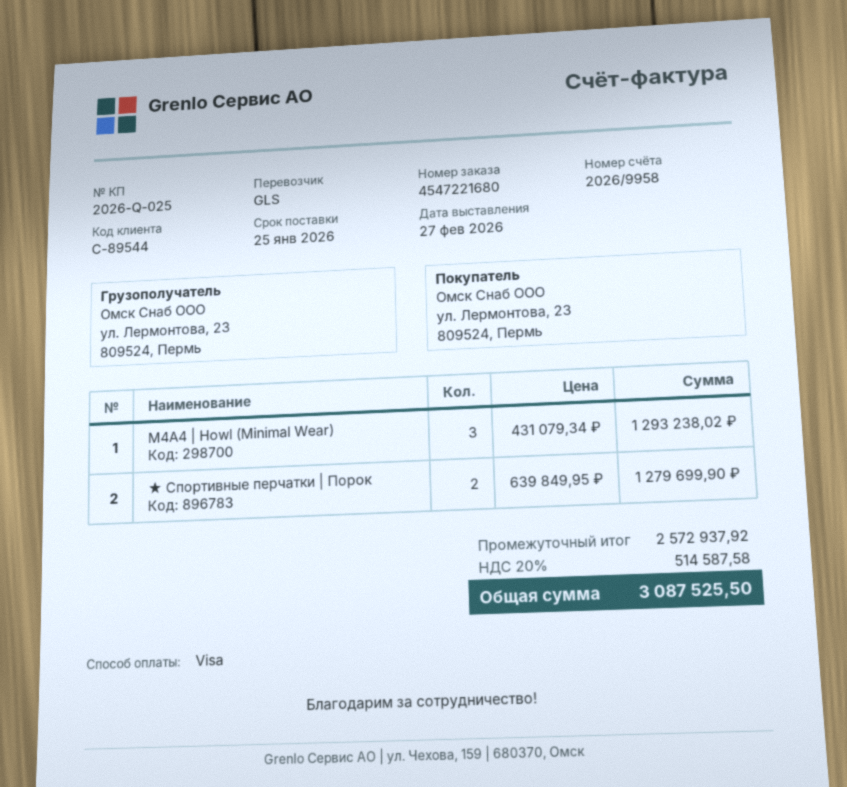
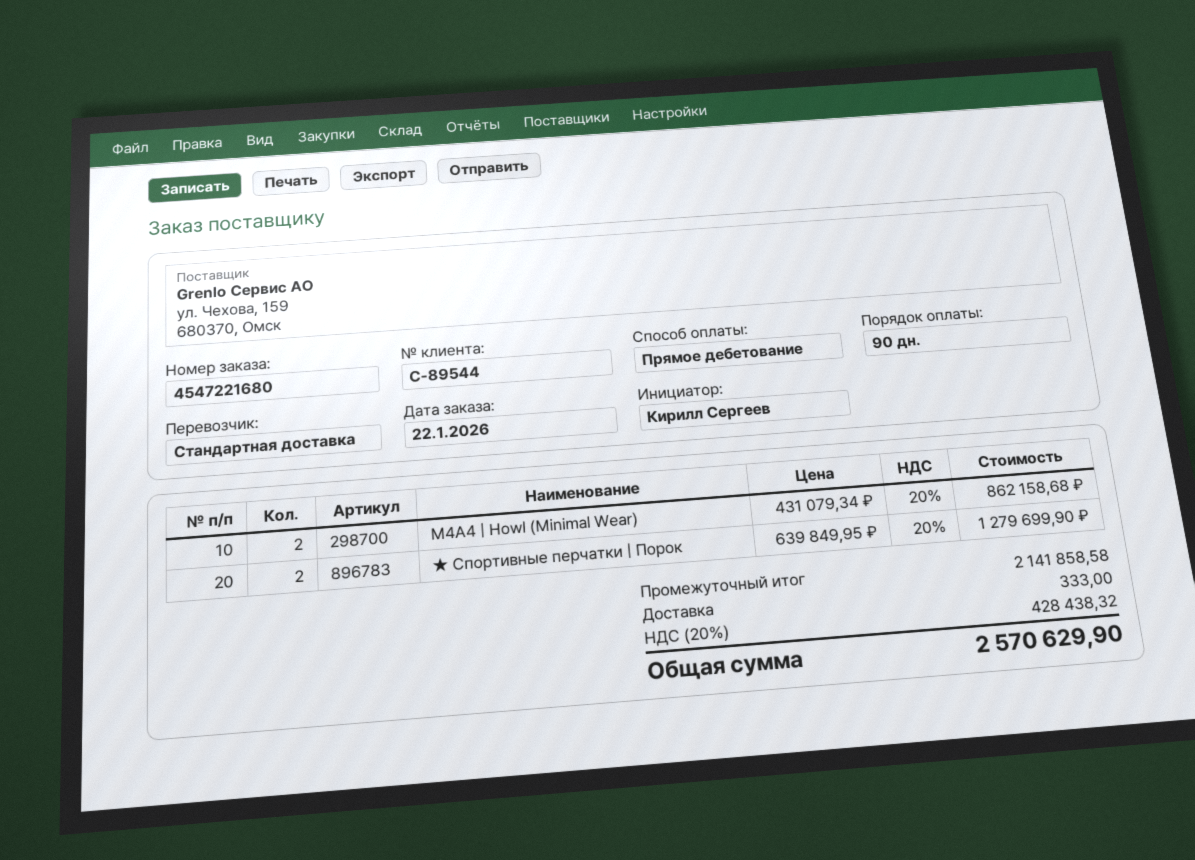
payment method: Visa -> direct debit
shipping method: GLS -> standard
M4A4 | Howl (Minimal Wear): 3 x 431079.34 = 1293238.02 -> 2 x 431079.34 = 862158.68
subtotal: 2572937.92 -> 2141858.58
shipping: none -> 333.00
tax: 20% = 514587.58 -> 20% = 428438.32
total: 3087525.50 -> 2570629.90

